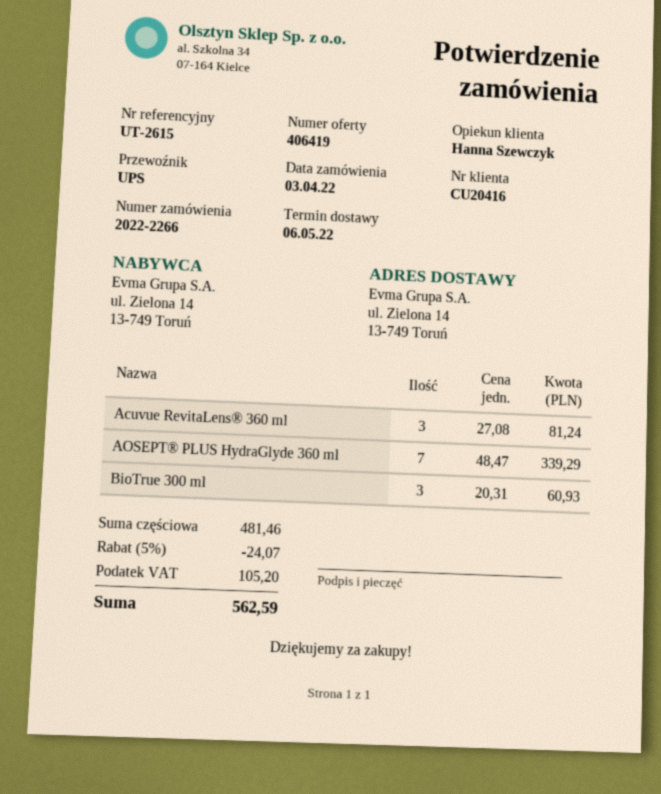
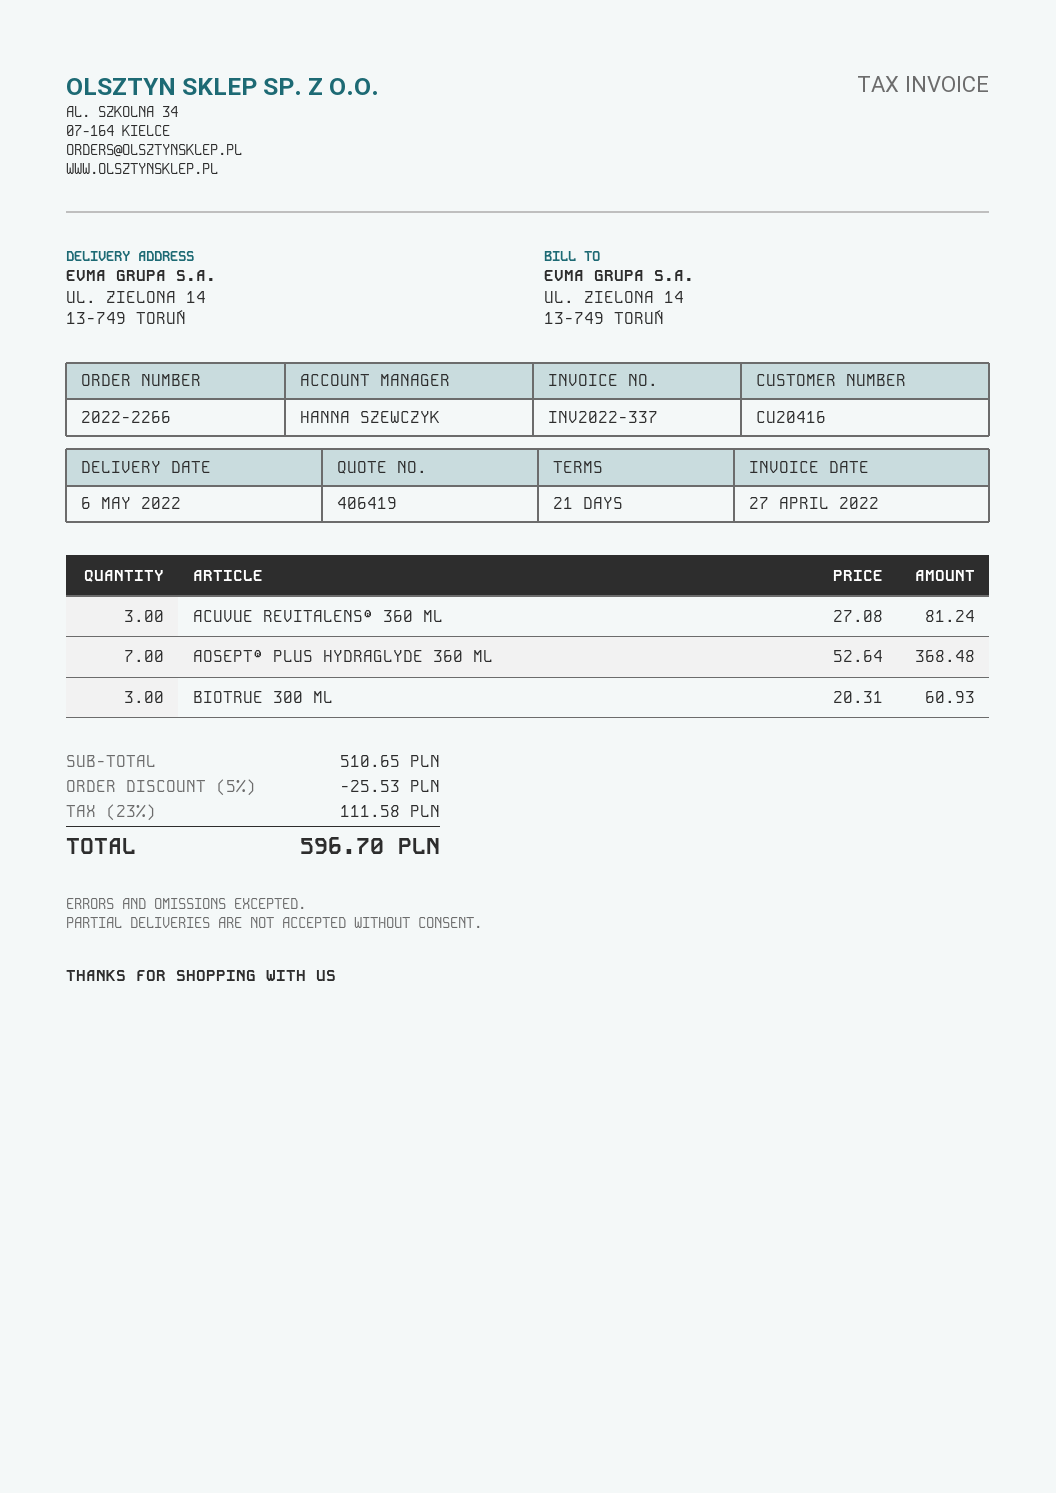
AOSEPT® PLUS HydraGlyde 360 ml: 7 x 48.47 = 339.29 -> 7 x 52.64 = 368.48
subtotal: 481.46 -> 510.65
discount: 5% = 24.07 -> 5% = 25.53
tax: 105.20 -> 111.58
total: 562.59 -> 596.70

